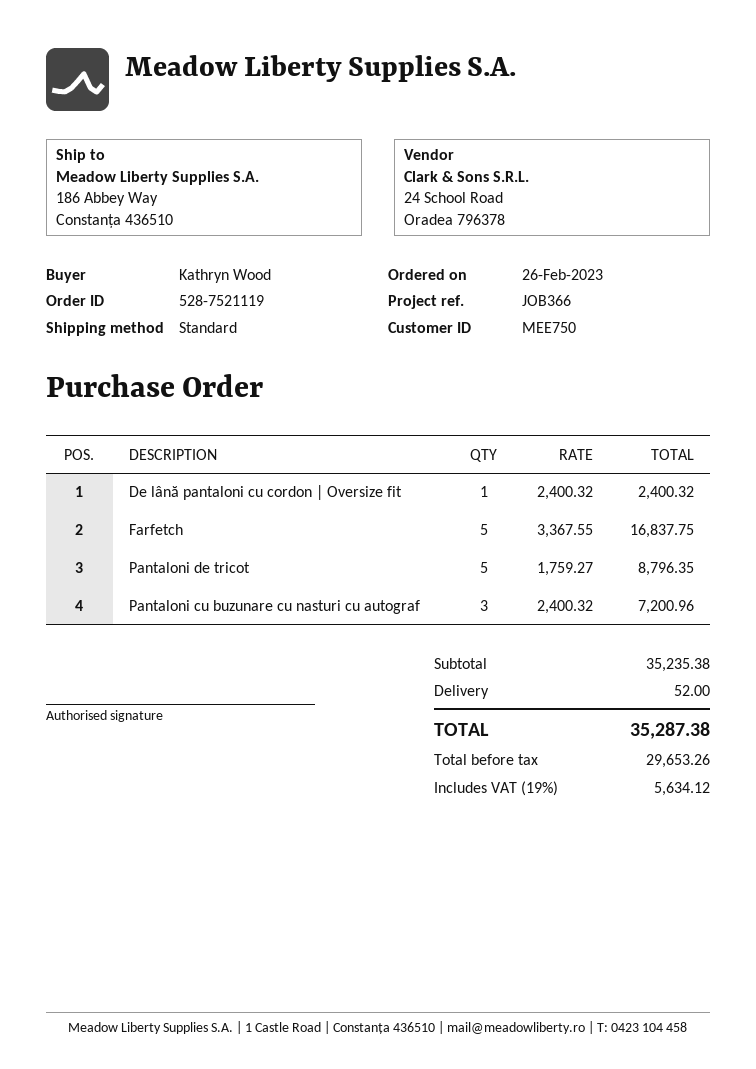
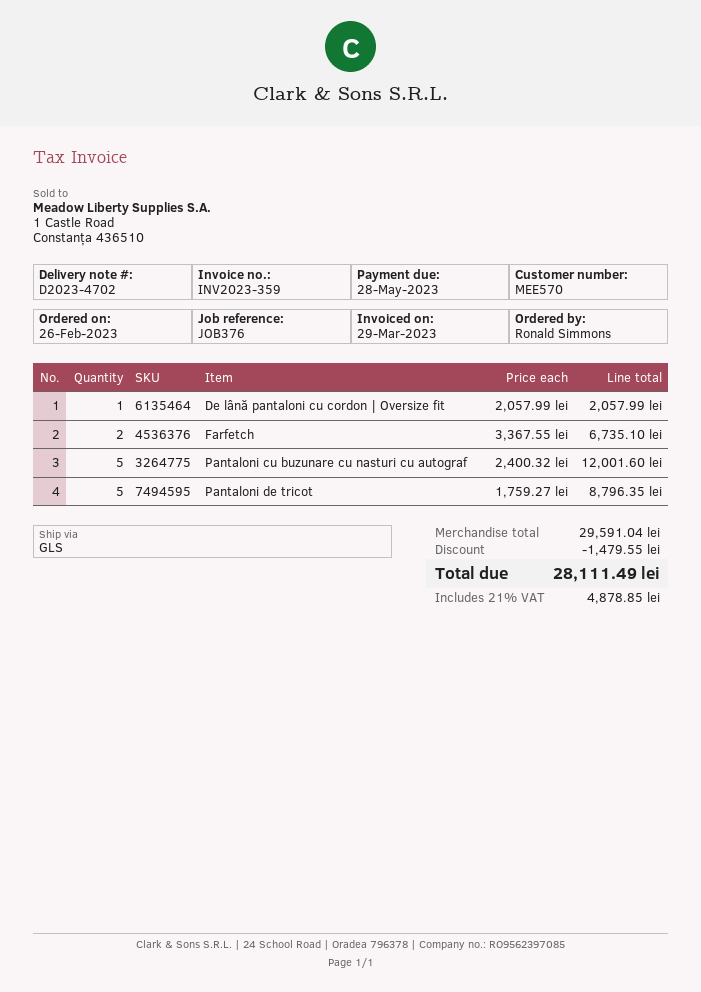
customer number: MEE750 -> MEE570
reference: JOB366 -> JOB376
ordered by: Kathryn Wood -> Ronald Simmons
shipping method: standard -> GLS
De lână pantaloni cu cordon | Oversize fit: 1 x 2400.32 = 2400.32 -> 1 x 2057.99 = 2057.99
Farfetch: 5 x 3367.55 = 16837.75 -> 2 x 3367.55 = 6735.10
Pantaloni cu buzunare cu nasturi cu autograf: 3 x 2400.32 = 7200.96 -> 5 x 2400.32 = 12001.60
subtotal: 35235.38 -> 29591.04
discount: none -> 1479.55
shipping: 52.00 -> none
tax: 19% = 5634.12 -> 21% = 4878.85
total: 35287.38 -> 28111.49

